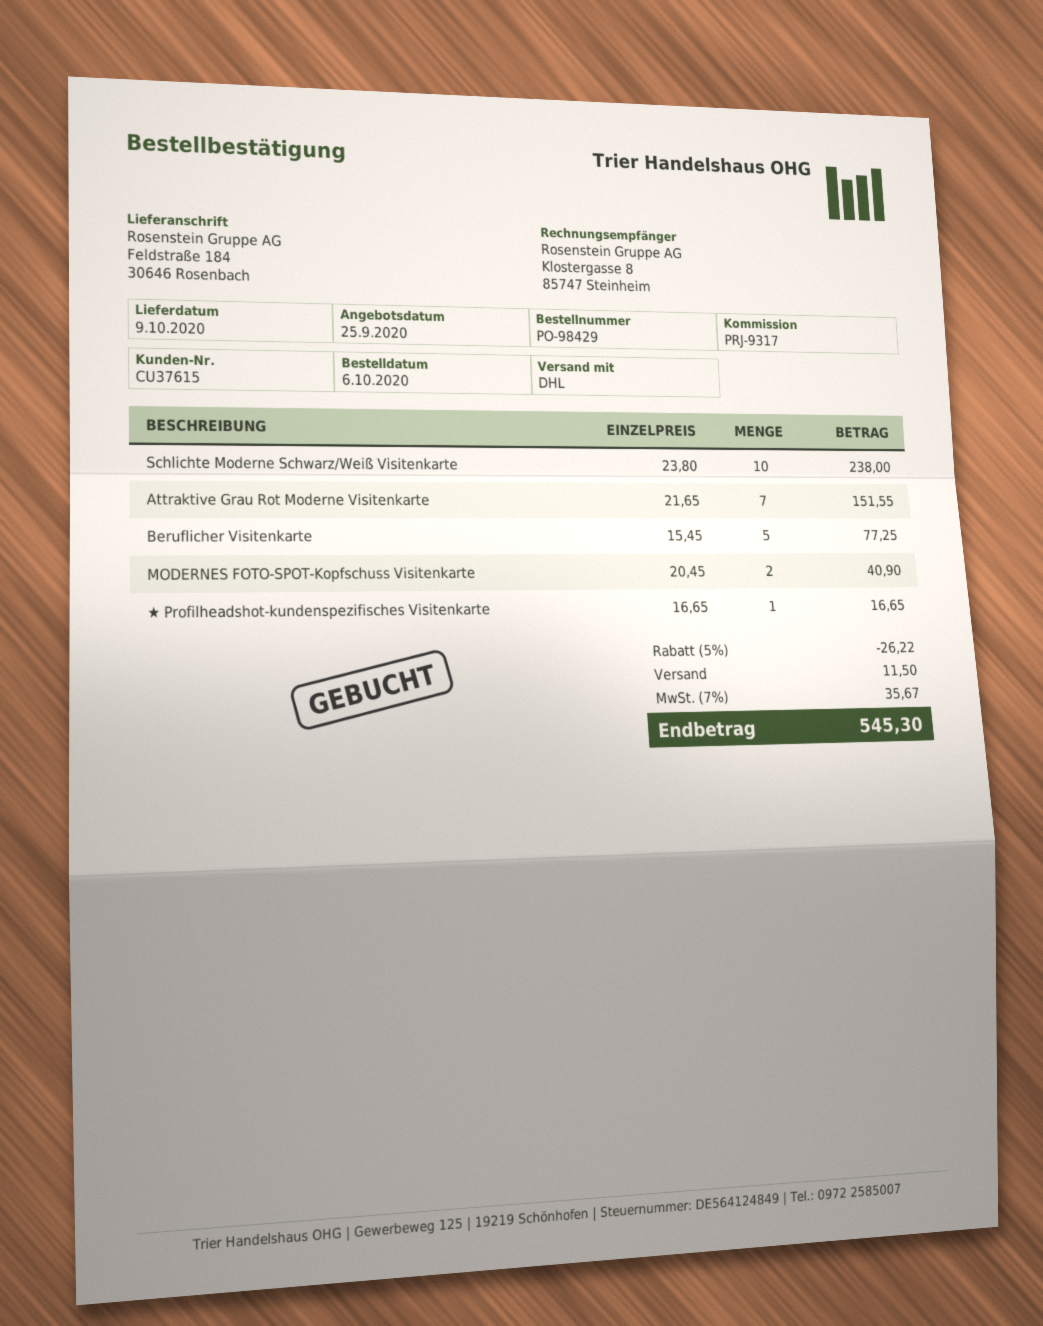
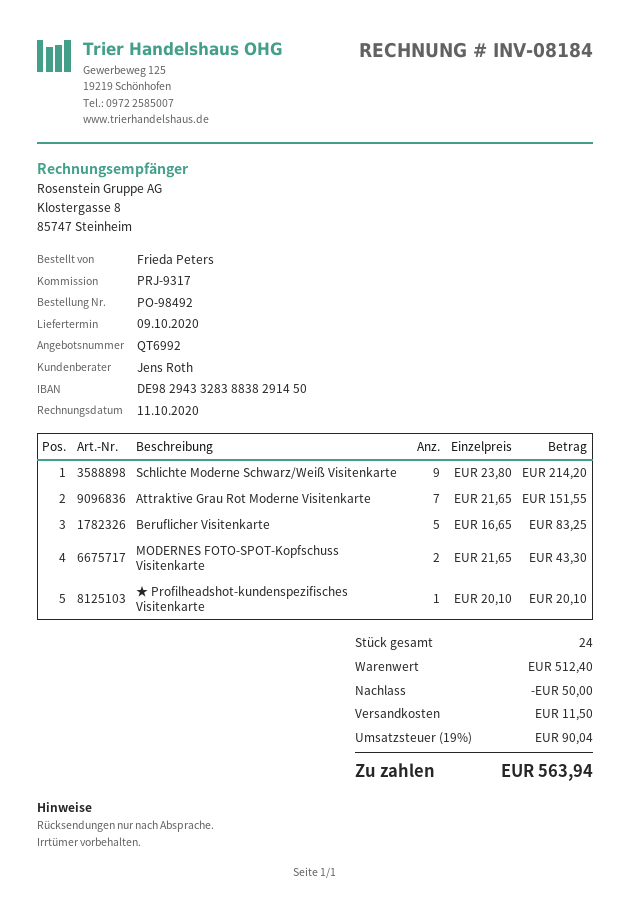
order number: PO-98429 -> PO-98492
Schlichte Moderne Schwarz/Weiß Visitenkarte: 10 x 23.80 = 238.00 -> 9 x 23.80 = 214.20
Beruflicher Visitenkarte: 5 x 15.45 = 77.25 -> 5 x 16.65 = 83.25
MODERNES FOTO-SPOT-Kopfschuss Visitenkarte: 2 x 20.45 = 40.90 -> 2 x 21.65 = 43.30
★ Profilheadshot-kundenspezifisches Visitenkarte: 1 x 16.65 = 16.65 -> 1 x 20.10 = 20.10
discount: 26.22 -> 50.00
tax: 7% = 35.67 -> 19% = 90.04
total: 545.30 -> 563.94

